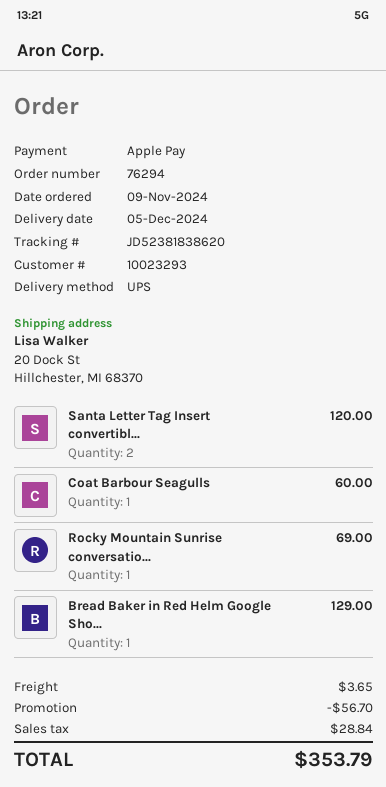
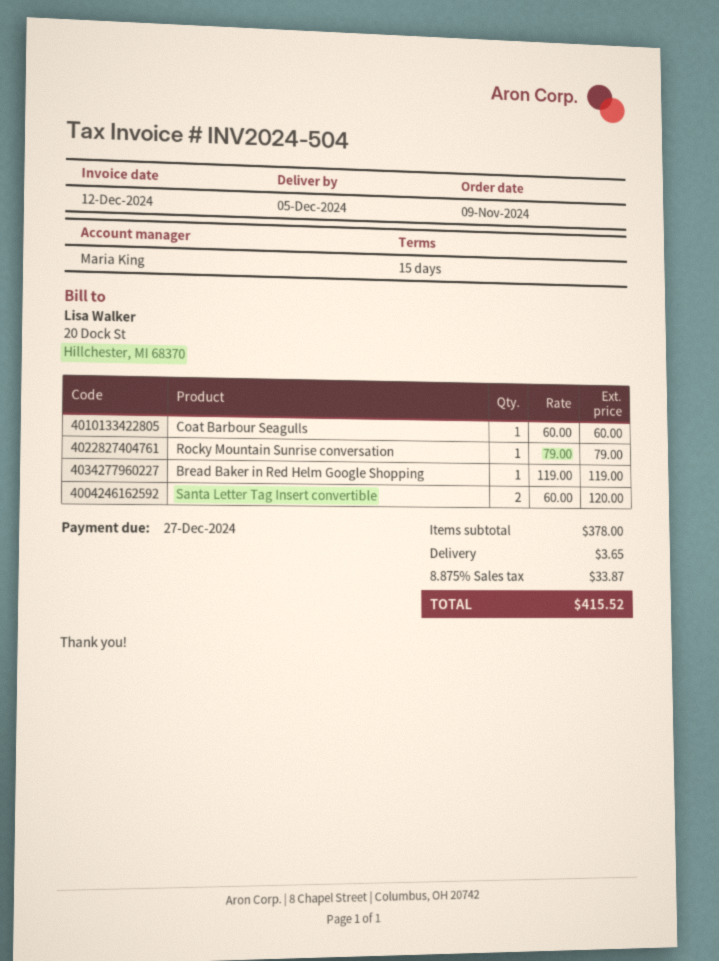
Rocky Mountain Sunrise conversatio...: 1 for 69.00 -> 1 for 79.00
Bread Baker in Red Helm Google Sho...: 1 for 129.00 -> 1 for 119.00
discount: 56.70 -> none
tax: 28.84 -> 33.87
total: 353.79 -> 415.52

